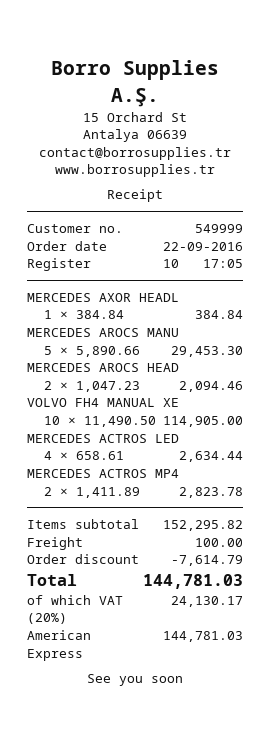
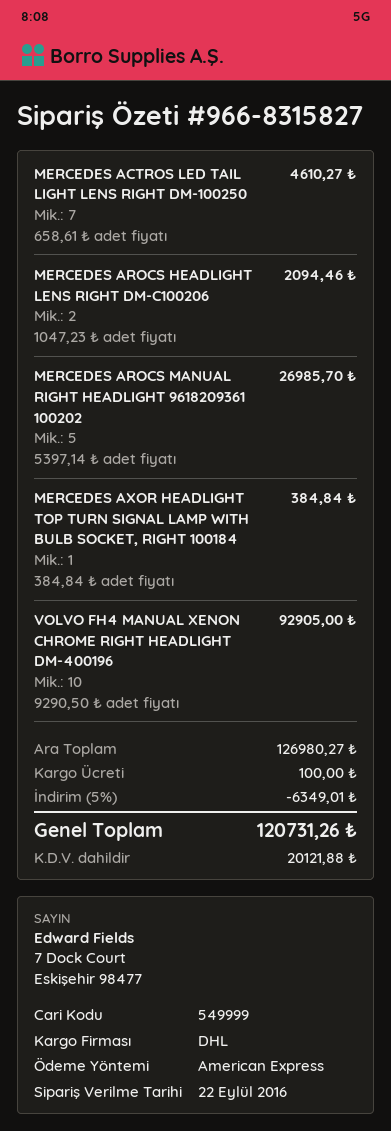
MERCEDES AROCS MANU: 5 x 5890.66 = 29453.30 -> 5 x 5397.14 = 26985.70
VOLVO FH4 MANUAL XE: 10 x 11490.50 = 114905.00 -> 10 x 9290.50 = 92905.00
MERCEDES ACTROS LED: 4 x 658.61 = 2634.44 -> 7 x 658.61 = 4610.27
MERCEDES ACTROS MP4: 2 x 1411.89 = 2823.78 -> none
subtotal: 152295.82 -> 126980.27
discount: 7614.79 -> 6349.01
tax: 24130.17 -> 20121.88
total: 144781.03 -> 120731.26

